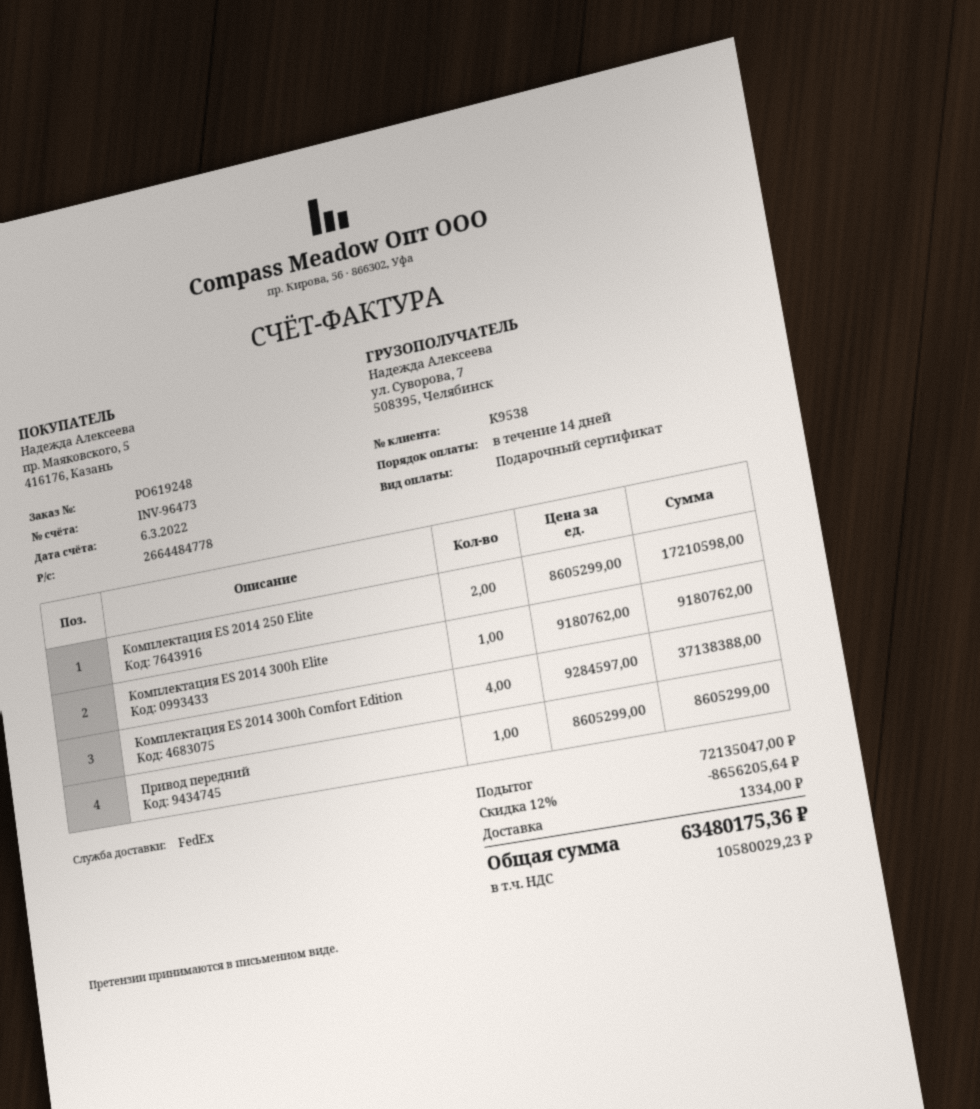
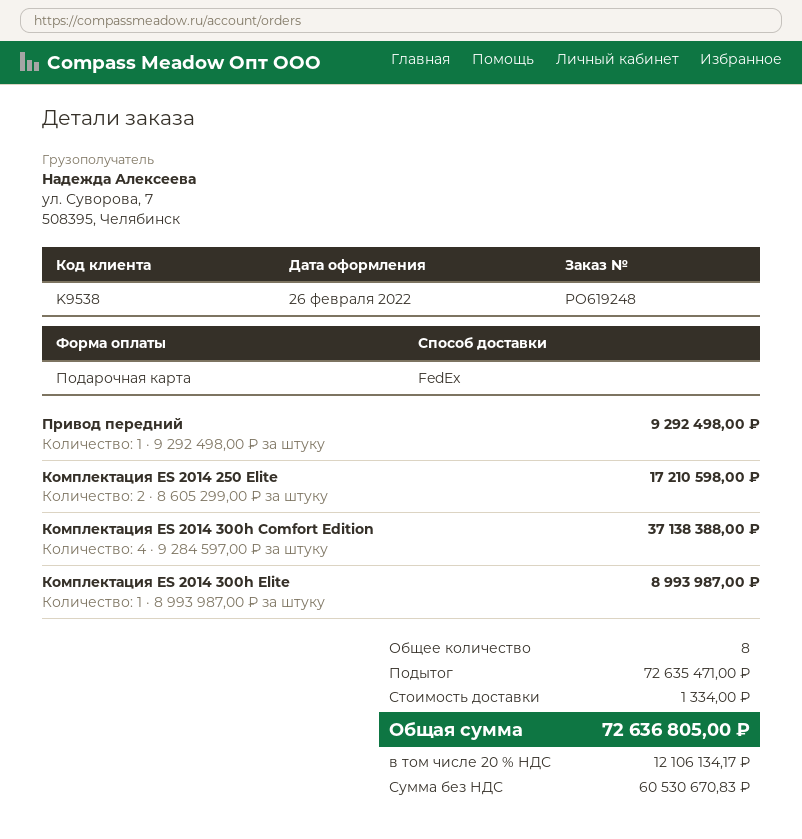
Комплектация ES 2014 300h Elite: 1 x 9180762.00 = 9180762.00 -> 1 x 8993987.00 = 8993987.00
Привод передний: 1 x 8605299.00 = 8605299.00 -> 1 x 9292498.00 = 9292498.00
subtotal: 72135047.00 -> 72635471.00
discount: 12% = 8656205.64 -> none
tax: 10580029.23 -> 12106134.17
total: 63480175.36 -> 72636805.00

